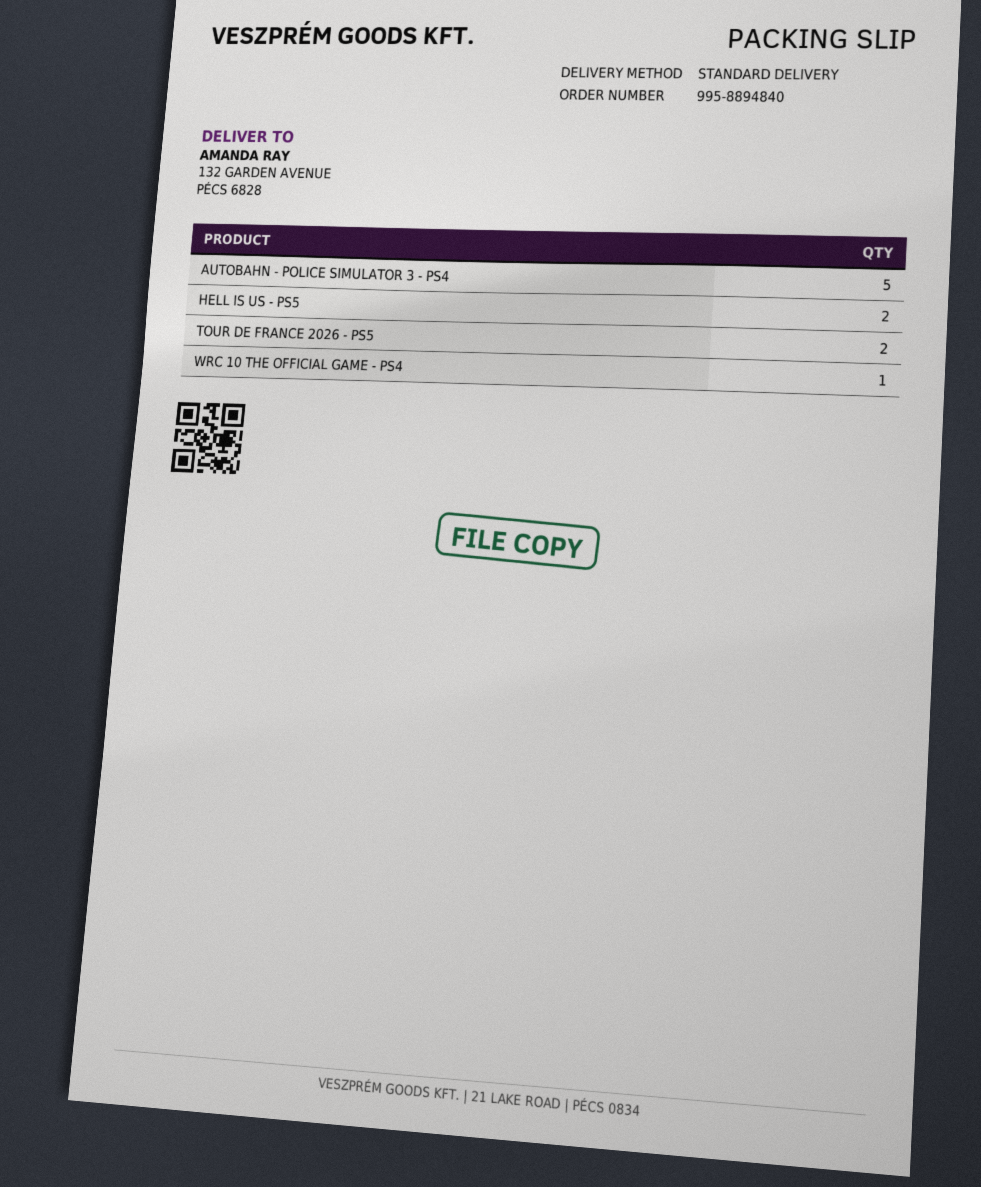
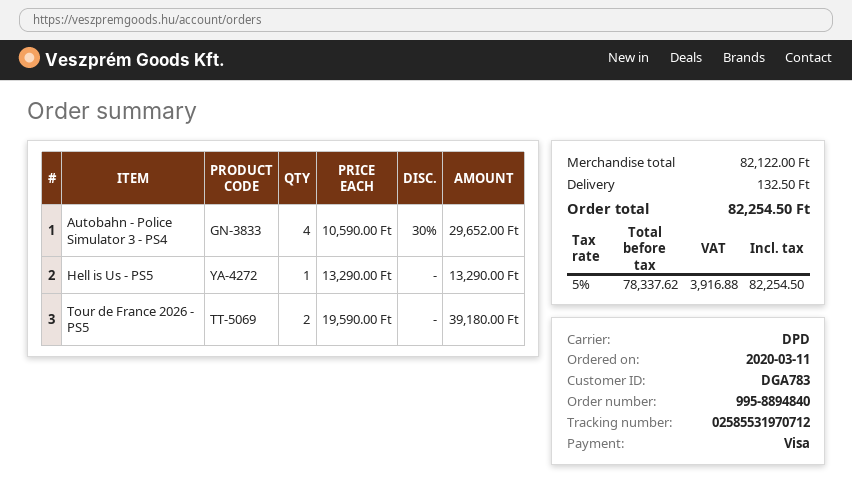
shipping method: standard -> DPD
AUTOBAHN - POLICE SIMULATOR 3 - PS4: 5 -> 4
HELL IS US - PS5: 2 -> 1
WRC 10 THE OFFICIAL GAME - PS4: 1 -> none

